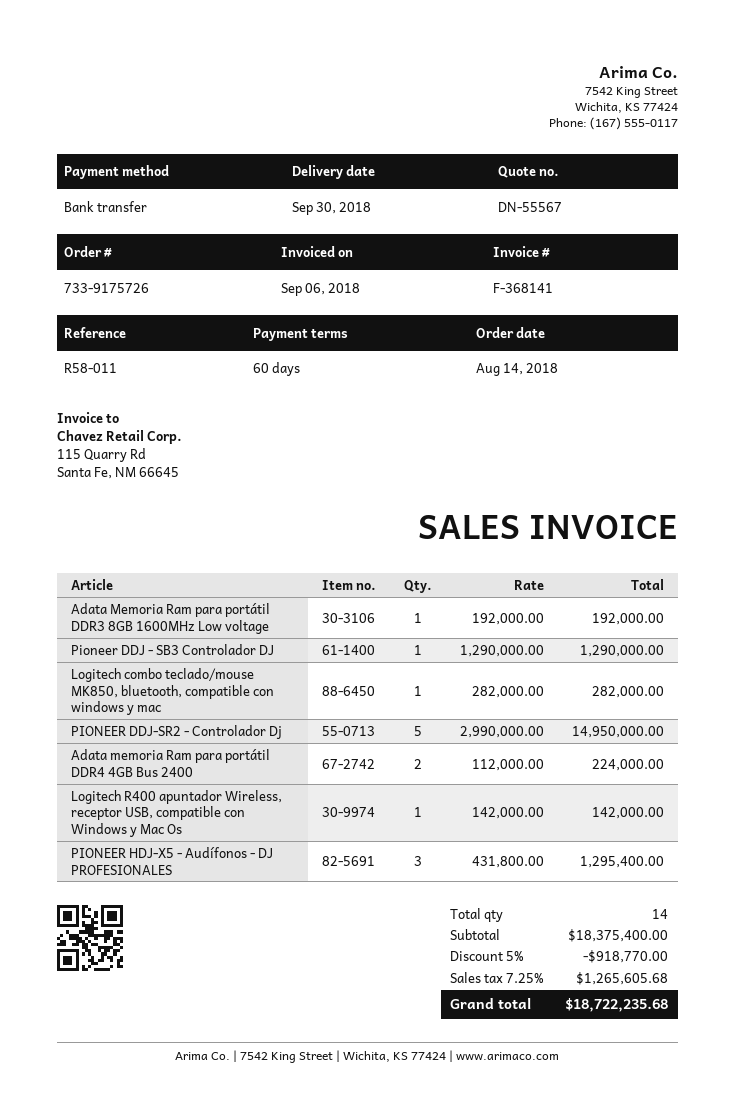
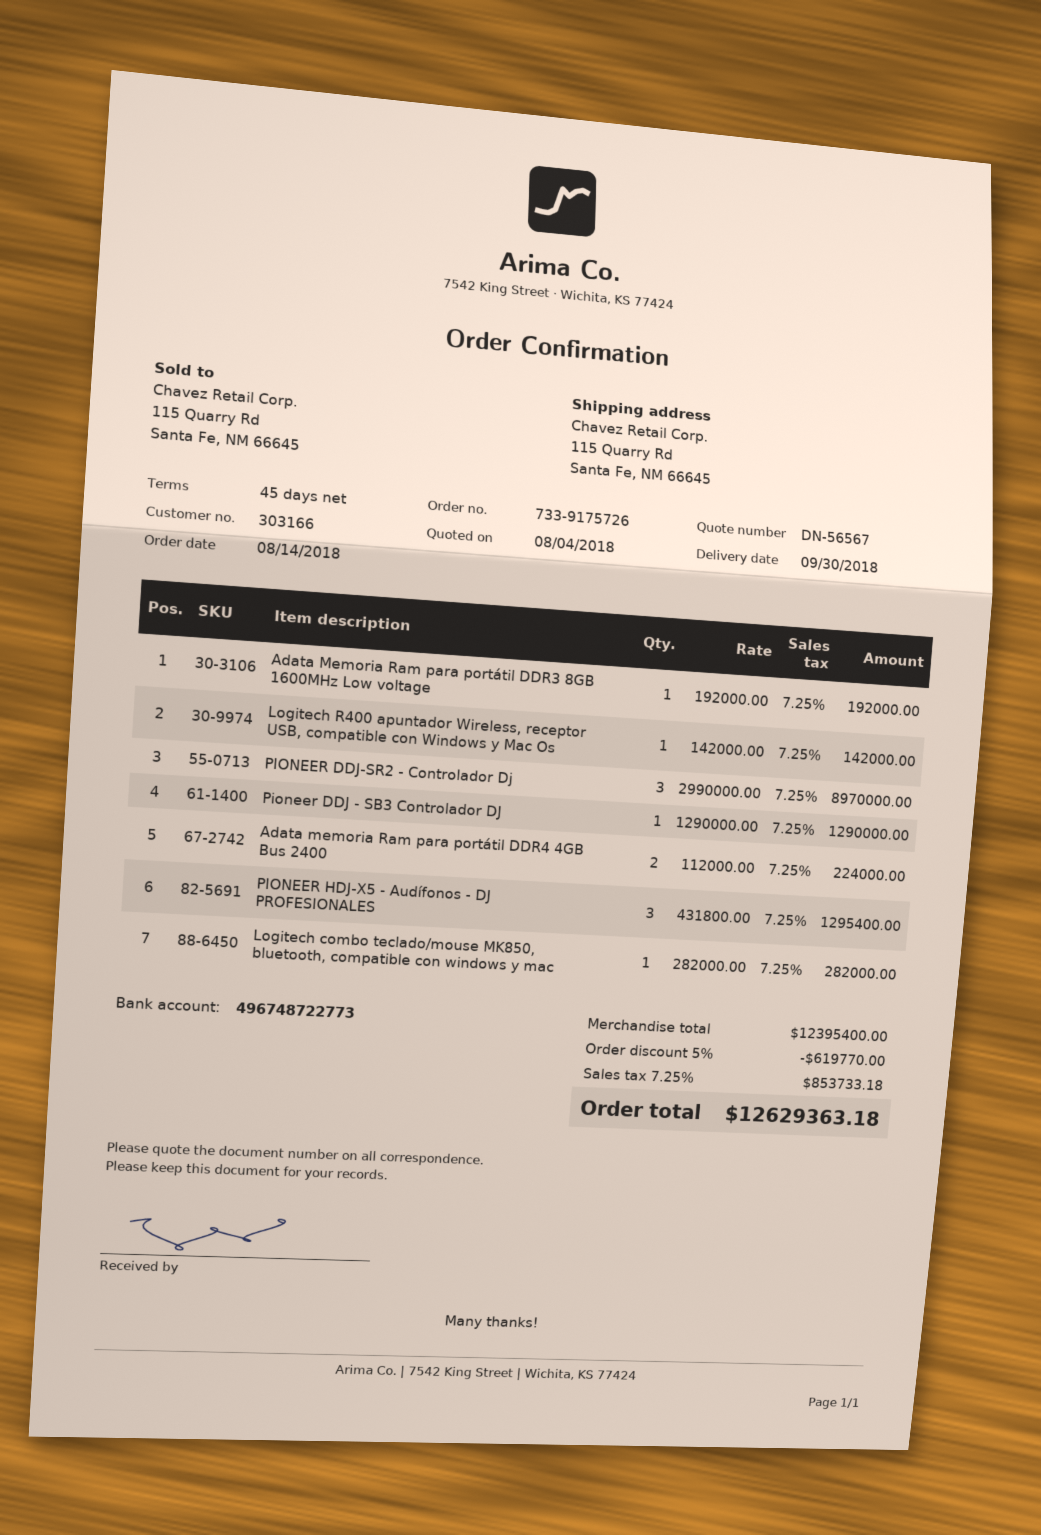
quote number: DN-55567 -> DN-56567
payment terms: 60 days -> 45 days
PIONEER DDJ-SR2 - Controlador Dj: 5 x 2990000.00 = 14950000.00 -> 3 x 2990000.00 = 8970000.00
subtotal: 18375400.00 -> 12395400.00
discount: 5% = 918770.00 -> 5% = 619770.00
tax: 7.25% = 1265605.68 -> 7.25% = 853733.18
total: 18722235.68 -> 12629363.18

